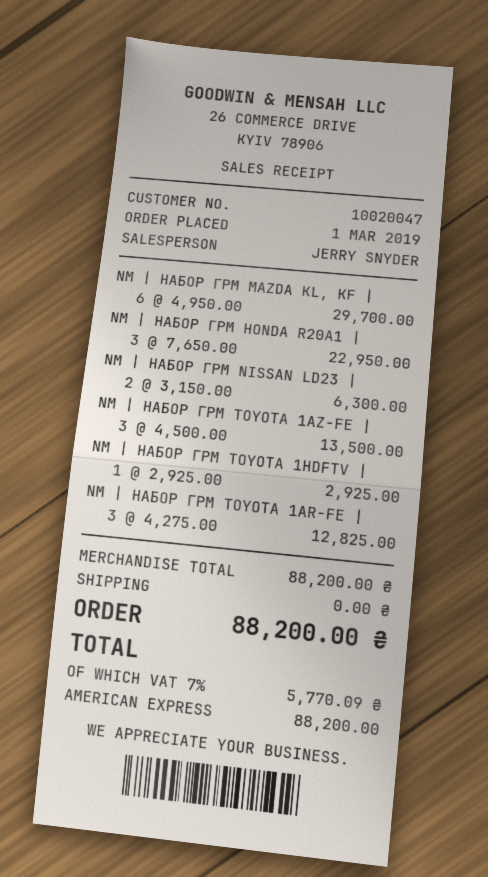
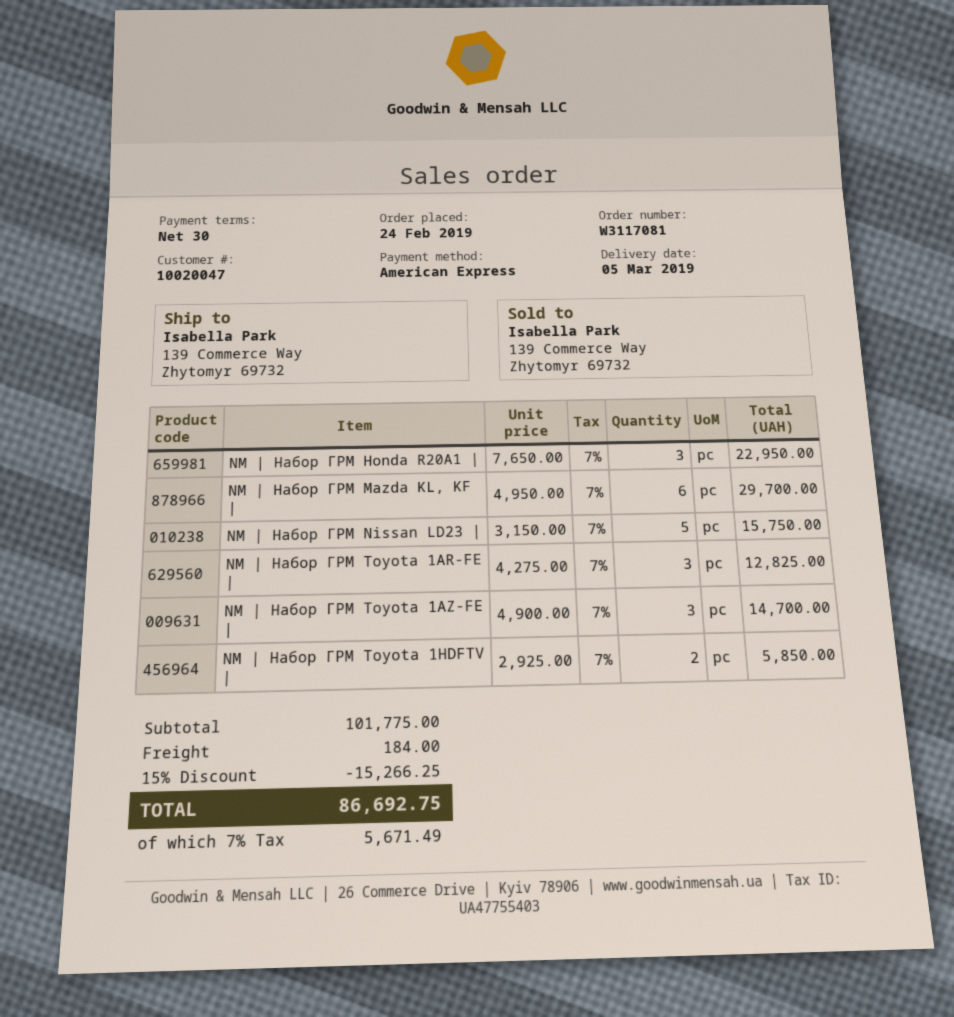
order date: 2019-03-01 -> 2019-02-24
NM | НАБОР ГРМ NISSAN LD23 |: 2 x 3150.00 = 6300.00 -> 5 x 3150.00 = 15750.00
NM | НАБОР ГРМ TOYOTA 1AZ-FE |: 3 x 4500.00 = 13500.00 -> 3 x 4900.00 = 14700.00
NM | НАБОР ГРМ TOYOTA 1HDFTV |: 1 x 2925.00 = 2925.00 -> 2 x 2925.00 = 5850.00
subtotal: 88200.00 -> 101775.00
discount: none -> 15% = 15266.25
shipping: 0.00 -> 184.00
tax: 7% = 5770.09 -> 7% = 5671.49
total: 88200.00 -> 86692.75

